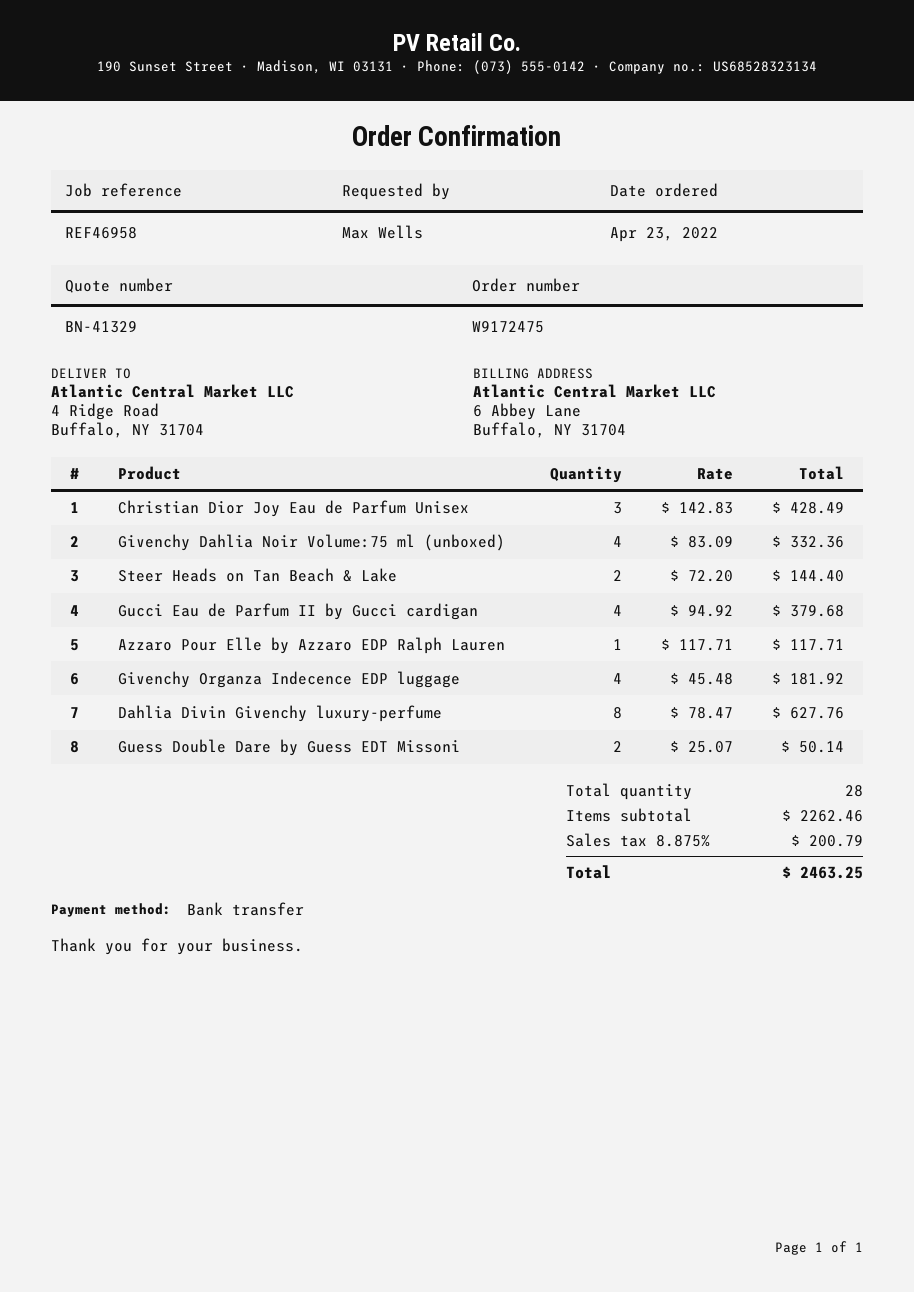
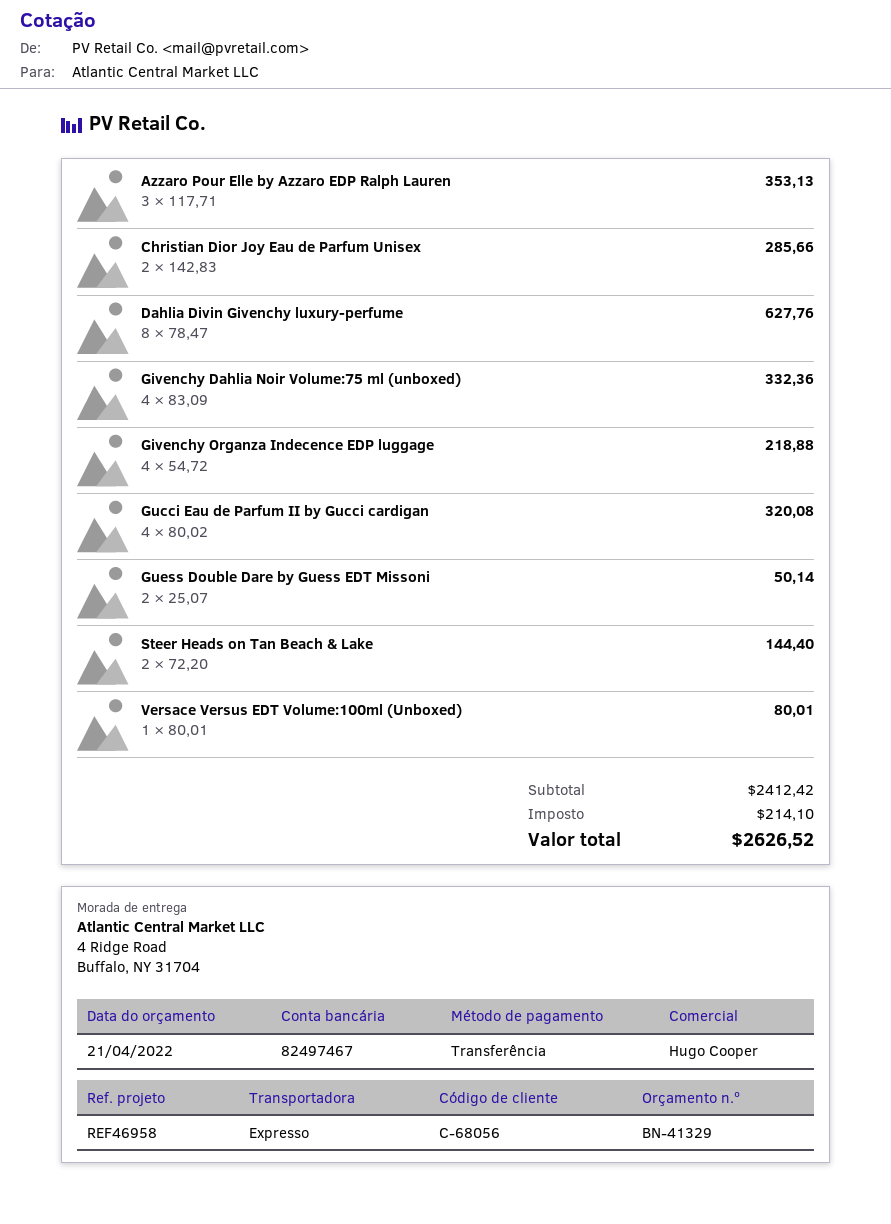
Christian Dior Joy Eau de Parfum Unisex: 3 x 142.83 = 428.49 -> 2 x 142.83 = 285.66
Gucci Eau de Parfum II by Gucci cardigan: 4 x 94.92 = 379.68 -> 4 x 80.02 = 320.08
Azzaro Pour Elle by Azzaro EDP Ralph Lauren: 1 x 117.71 = 117.71 -> 3 x 117.71 = 353.13
Givenchy Organza Indecence EDP luggage: 4 x 45.48 = 181.92 -> 4 x 54.72 = 218.88
Versace Versus EDT Volume:100ml (Unboxed): none -> 1 x 80.01 = 80.01
subtotal: 2262.46 -> 2412.42
tax: 200.79 -> 214.10
total: 2463.25 -> 2626.52

